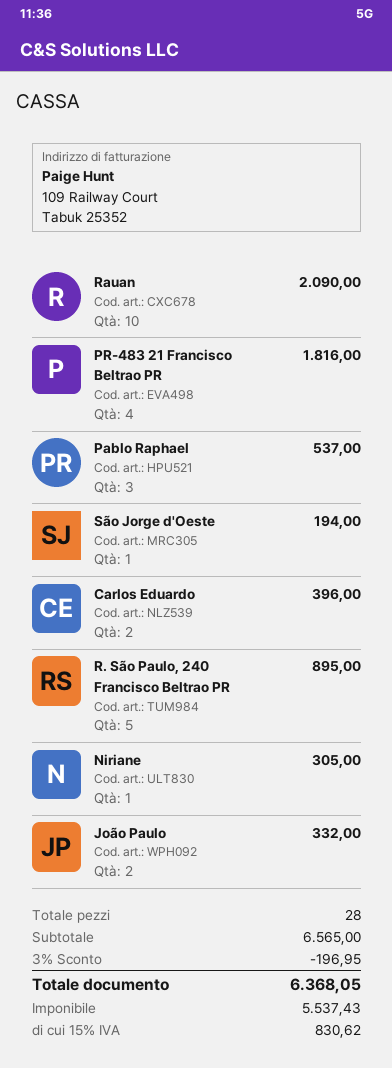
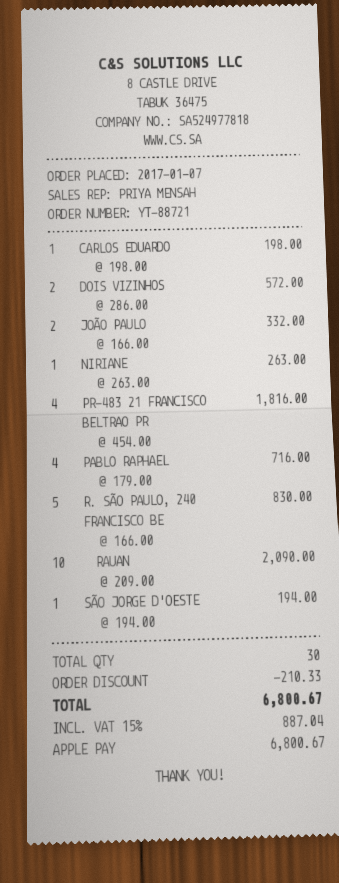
Pablo Raphael: 3 for 537.00 -> 4 for 716.00
Carlos Eduardo: 2 for 396.00 -> 1 for 198.00
R. São Paulo, 240 Francisco Beltrao PR: 5 for 895.00 -> 5 for 830.00
Niriane: 1 for 305.00 -> 1 for 263.00
DOIS VIZINHOS: none -> 2 for 572.00
total quantity: 28 -> 30
discount: 196.95 -> 210.33
tax: 15% = 830.62 -> 15% = 887.04
total: 6368.05 -> 6800.67

